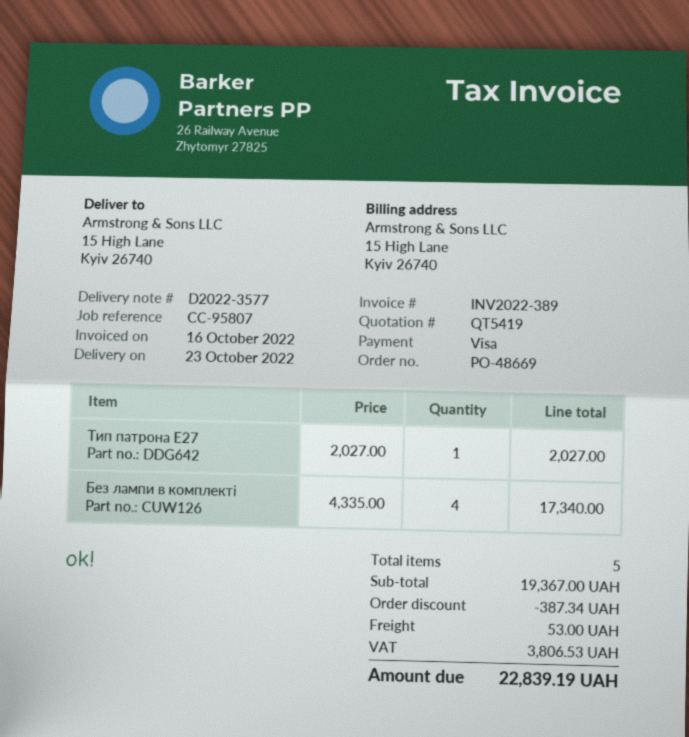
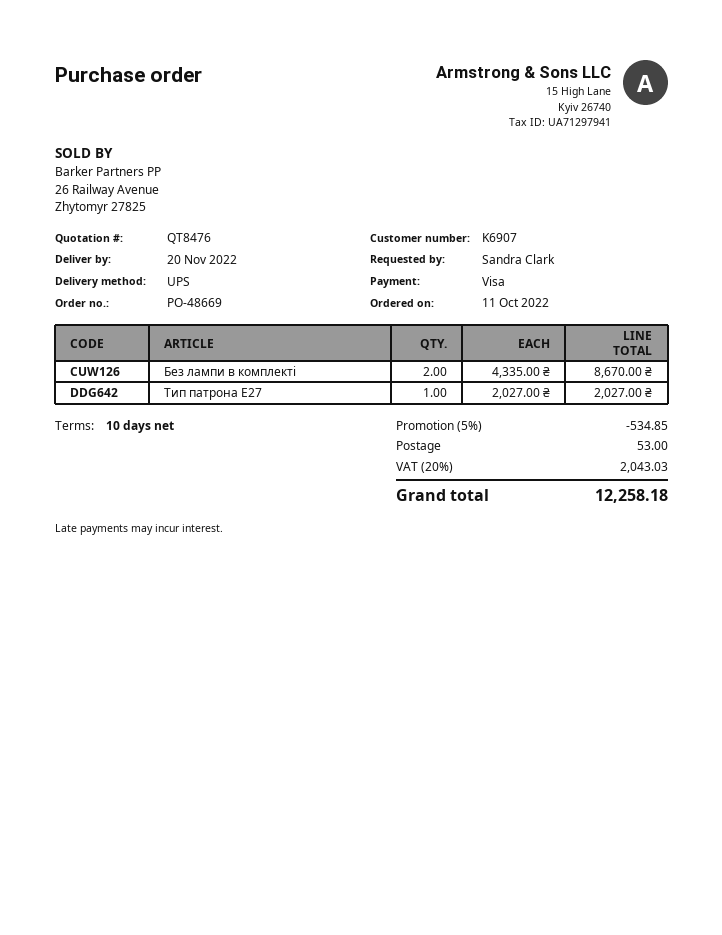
quote number: QT5419 -> QT8476
delivery date: 2022-10-23 -> 2022-11-20
Без лампи в комплекті: 4 x 4335.00 = 17340.00 -> 2 x 4335.00 = 8670.00
discount: 387.34 -> 534.85
tax: 3806.53 -> 2043.03
total: 22839.19 -> 12258.18

